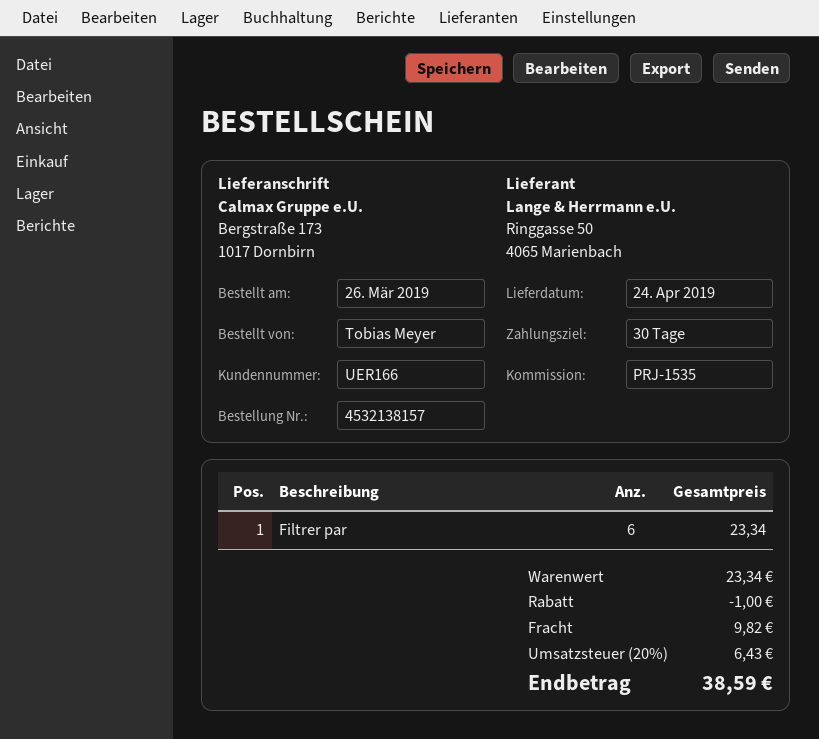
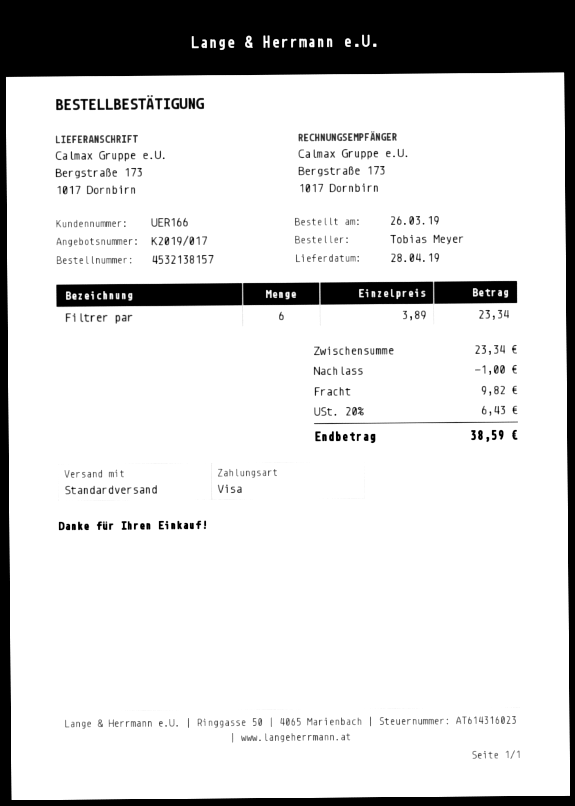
delivery date: 2019-04-24 -> 2019-04-28

